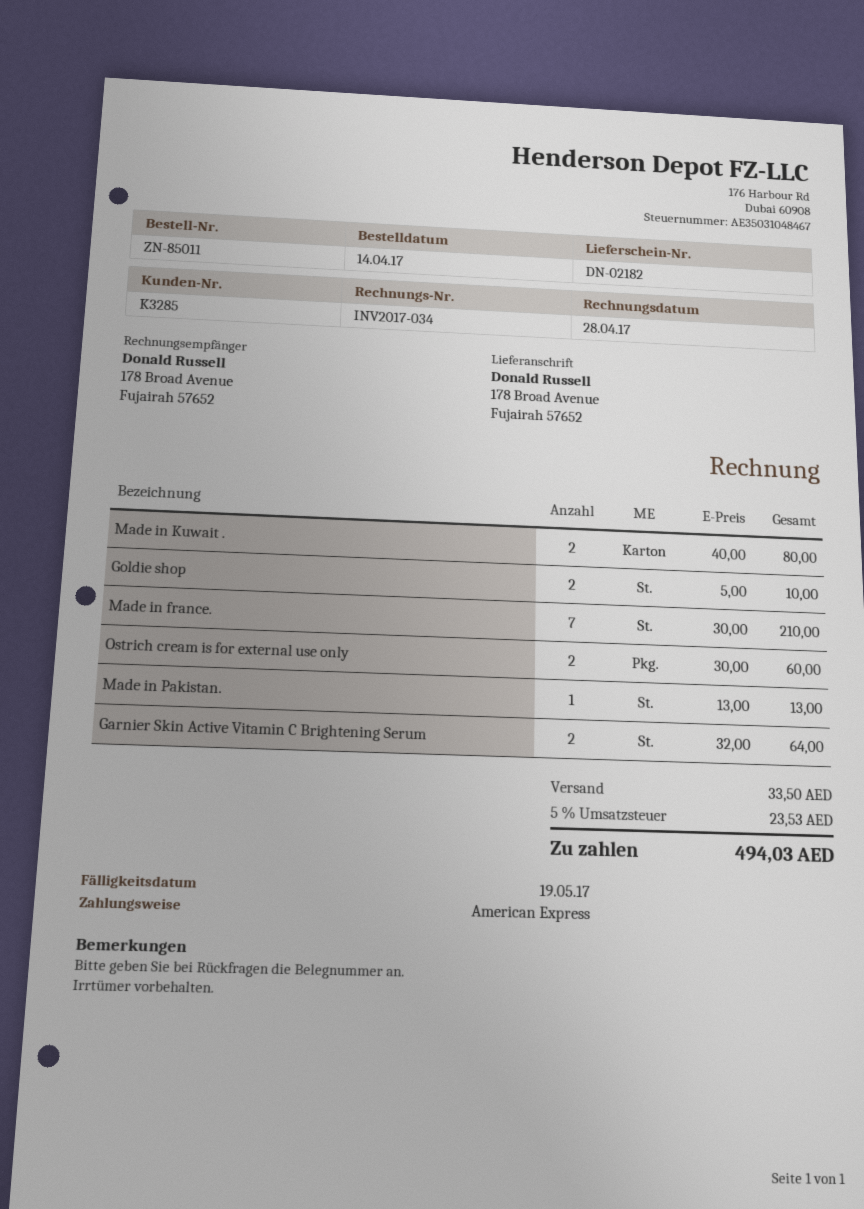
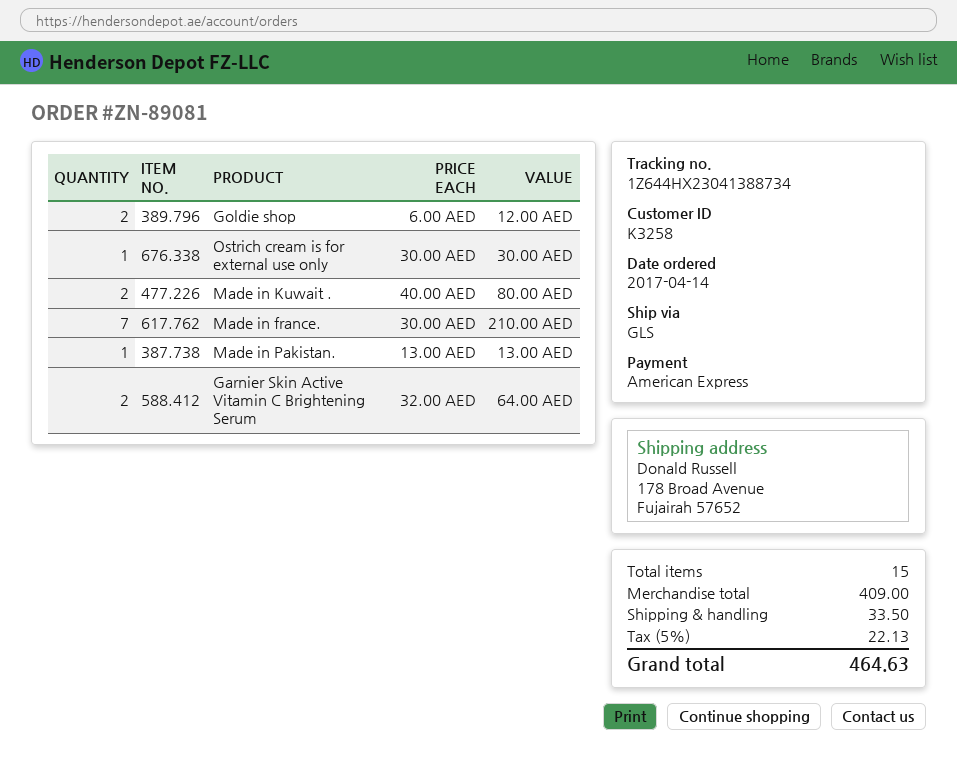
order number: ZN-85011 -> ZN-89081
customer number: K3285 -> K3258
Goldie shop: 2 x 5.00 = 10.00 -> 2 x 6.00 = 12.00
Ostrich cream is for external use only: 2 x 30.00 = 60.00 -> 1 x 30.00 = 30.00
tax: 5% = 23.53 -> 5% = 22.13
total: 494.03 -> 464.63

